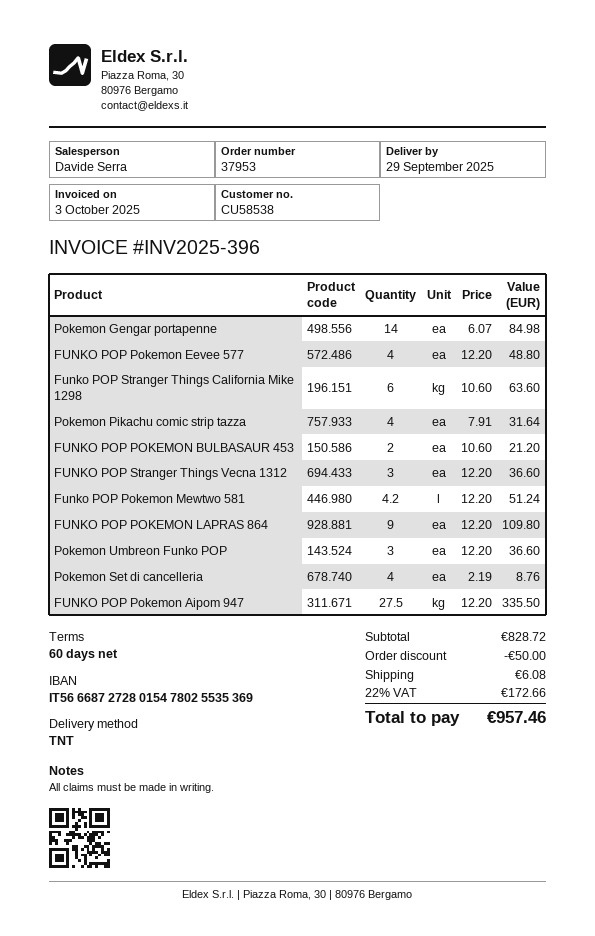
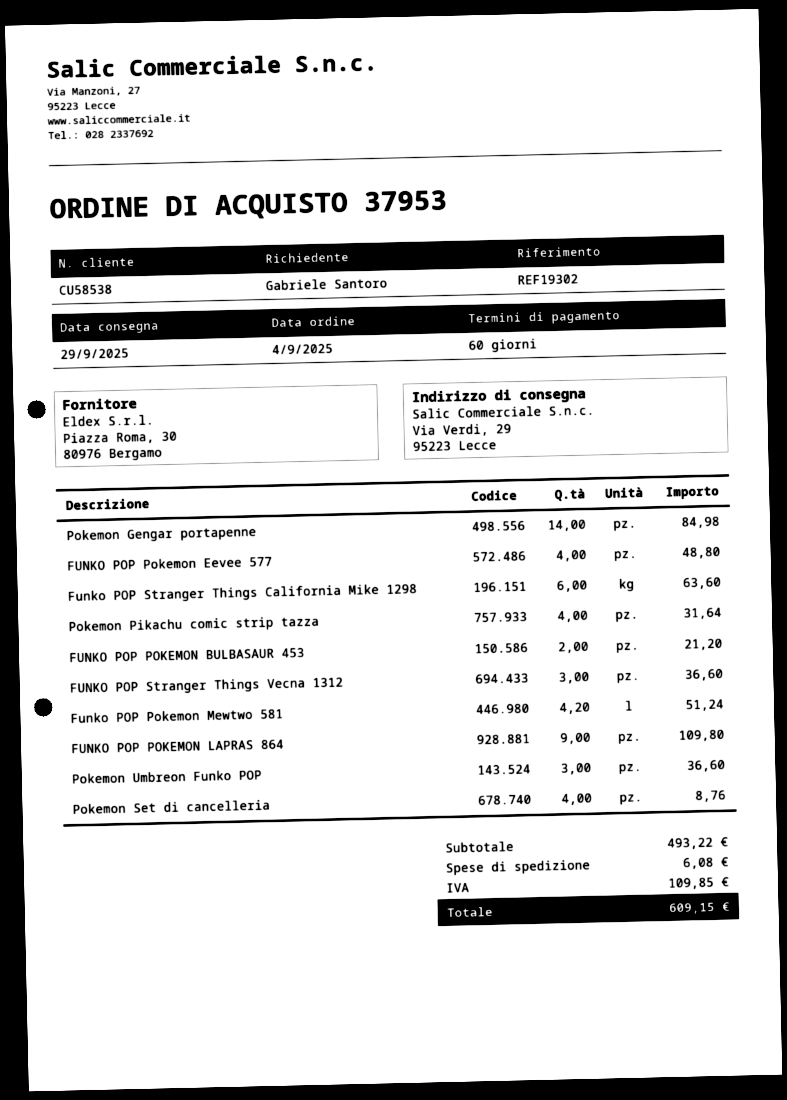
FUNKO POP Pokemon Aipom 947: 27.5 for 335.50 -> none
subtotal: 828.72 -> 493.22
discount: 50.00 -> none
tax: 172.66 -> 109.85
total: 957.46 -> 609.15

